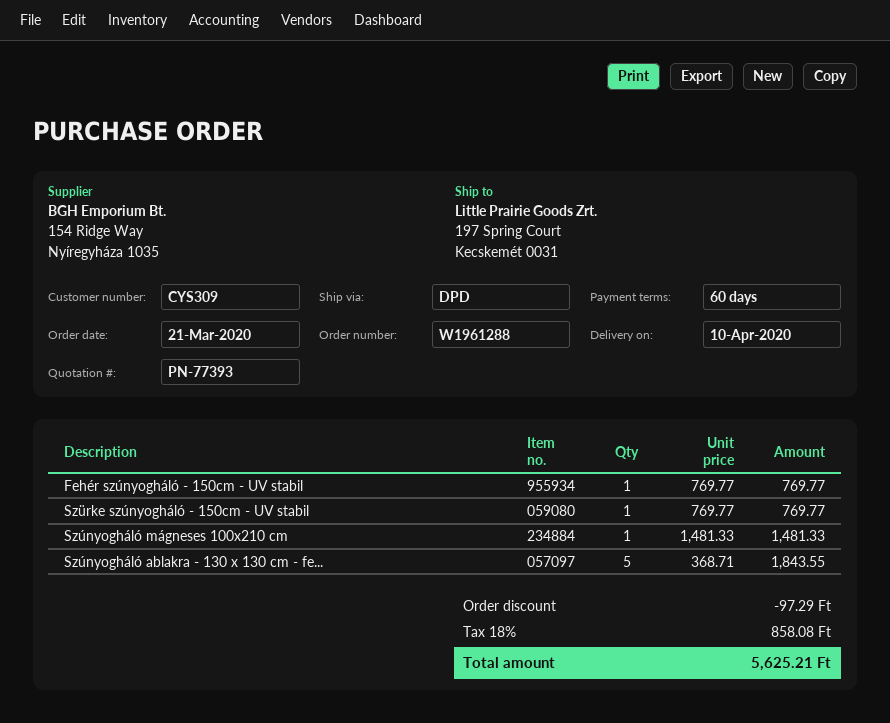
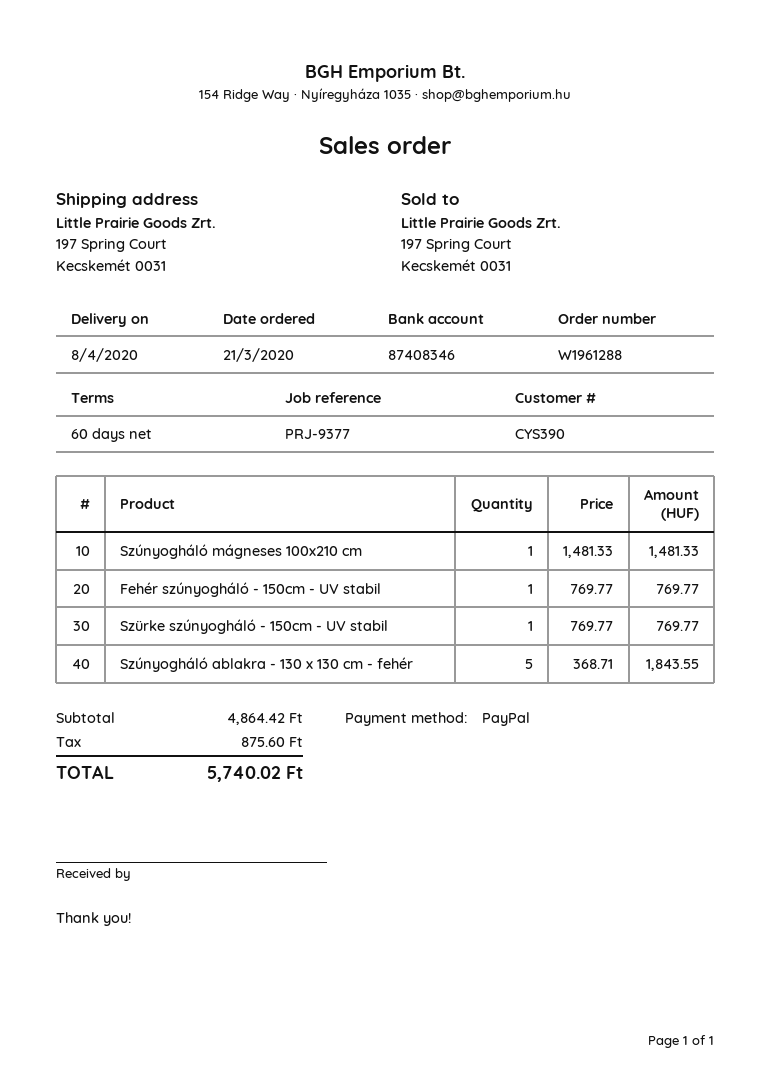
delivery date: 2020-04-10 -> 2020-04-08
customer number: CYS309 -> CYS390
discount: 97.29 -> none
tax: 858.08 -> 875.60
total: 5625.21 -> 5740.02

